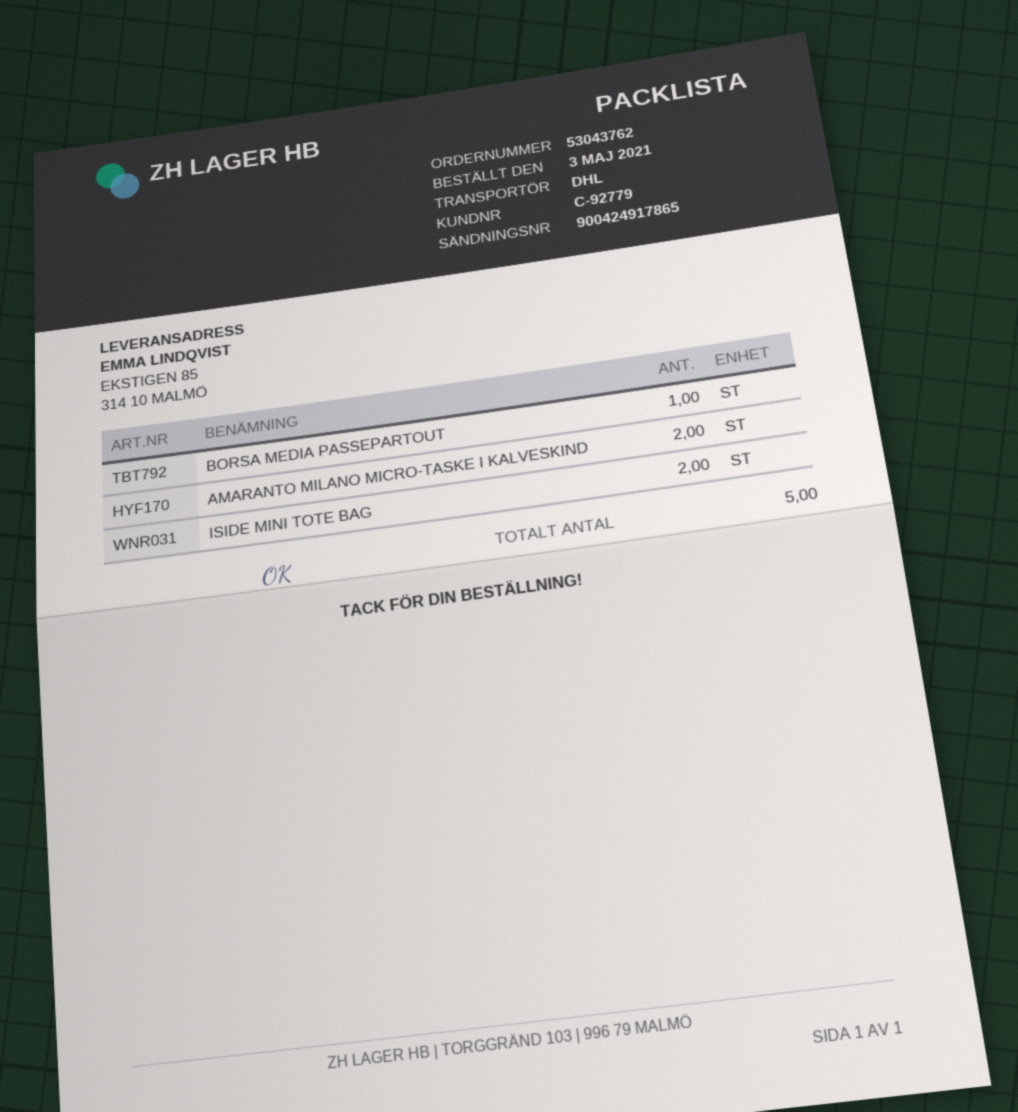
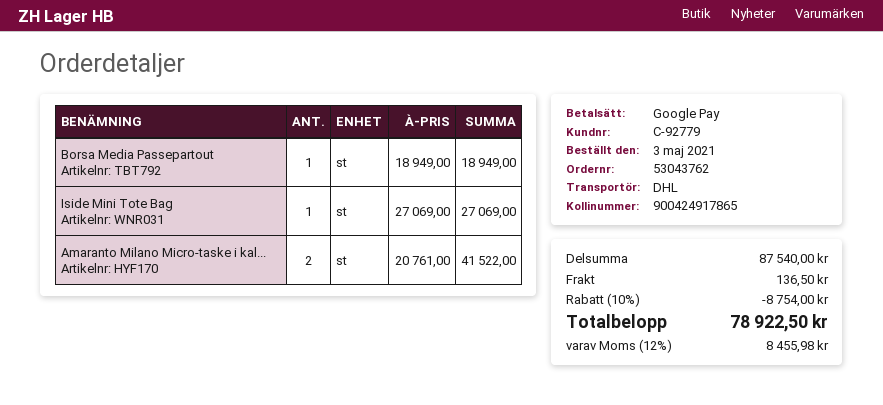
ISIDE MINI TOTE BAG: 2 -> 1

